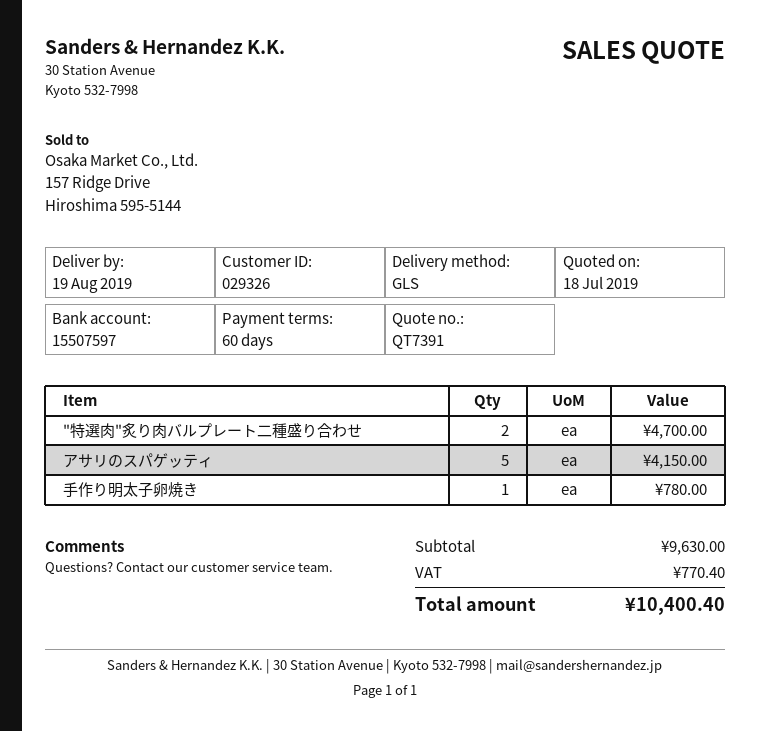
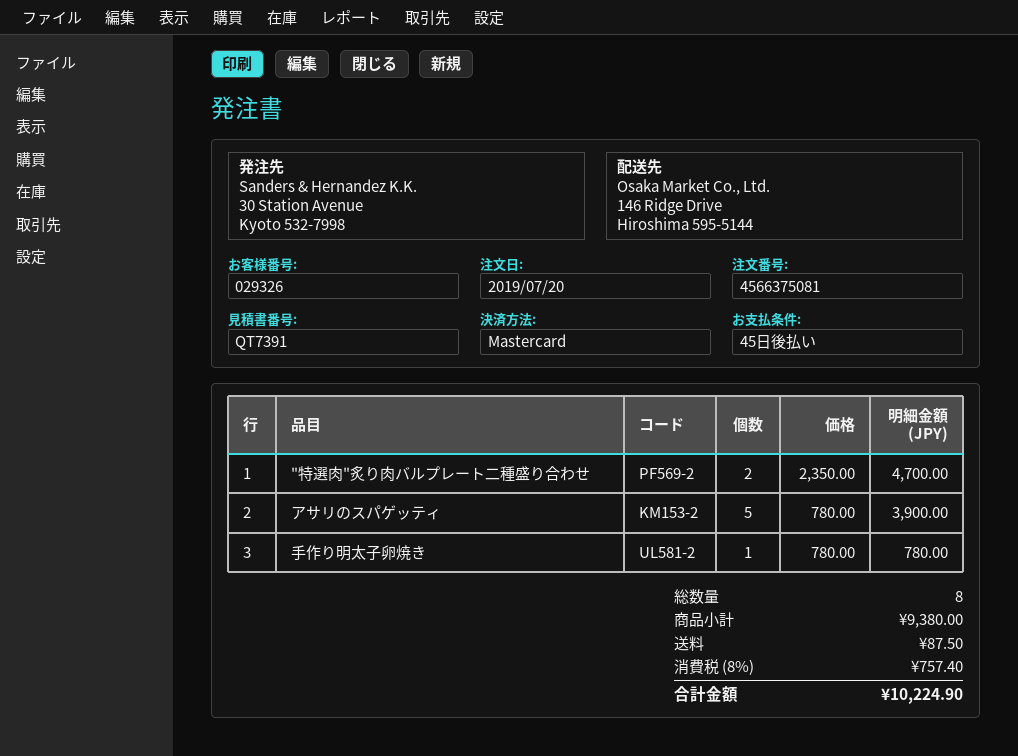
payment terms: 60 days -> 45 days
アサリのスパゲッティ: 5 for 4150.00 -> 5 for 3900.00
subtotal: 9630.00 -> 9380.00
shipping: none -> 87.50
tax: 770.40 -> 757.40
total: 10400.40 -> 10224.90

